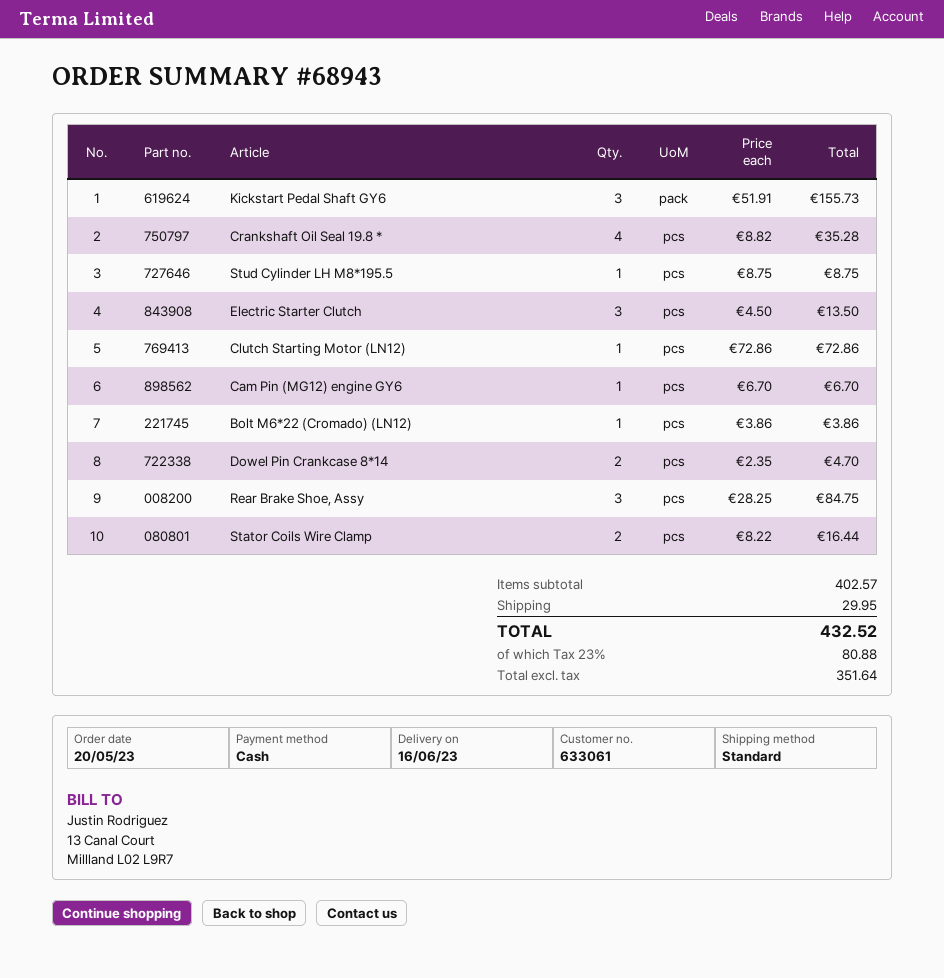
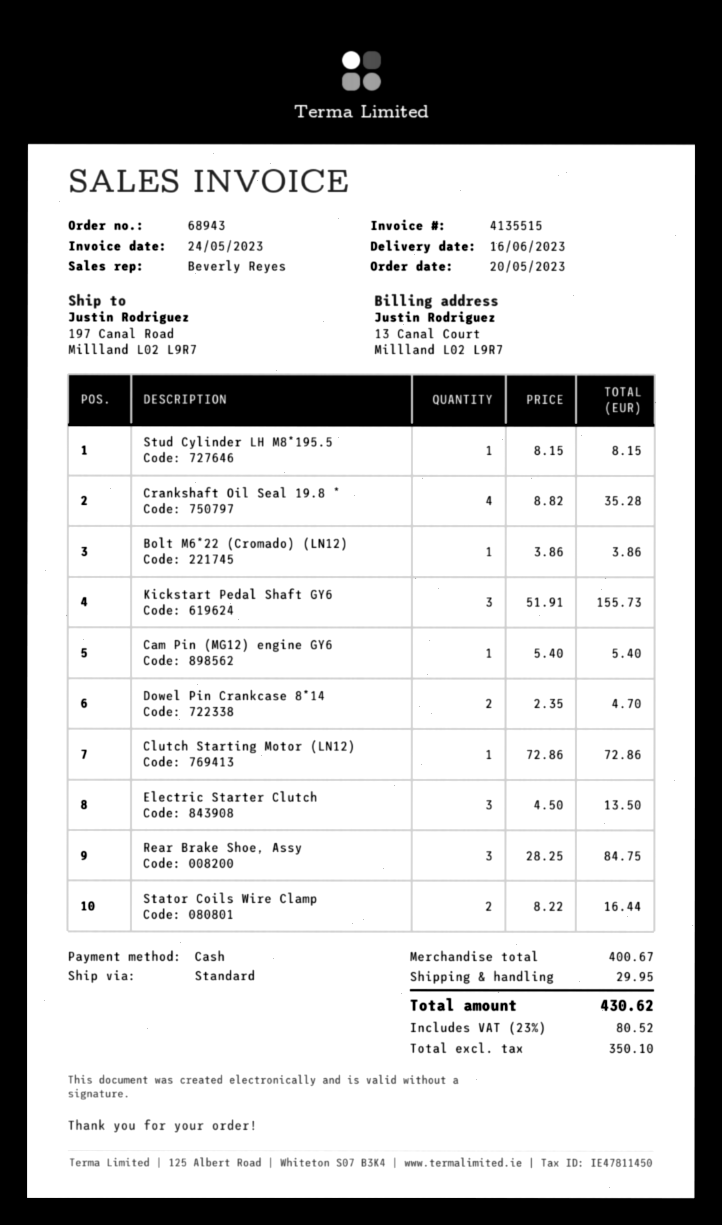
Stud Cylinder LH M8*195.5: 1 x 8.75 = 8.75 -> 1 x 8.15 = 8.15
Cam Pin (MG12) engine GY6: 1 x 6.70 = 6.70 -> 1 x 5.40 = 5.40
subtotal: 402.57 -> 400.67
net: 351.64 -> 350.10
tax: 23% = 80.88 -> 23% = 80.52
total: 432.52 -> 430.62

